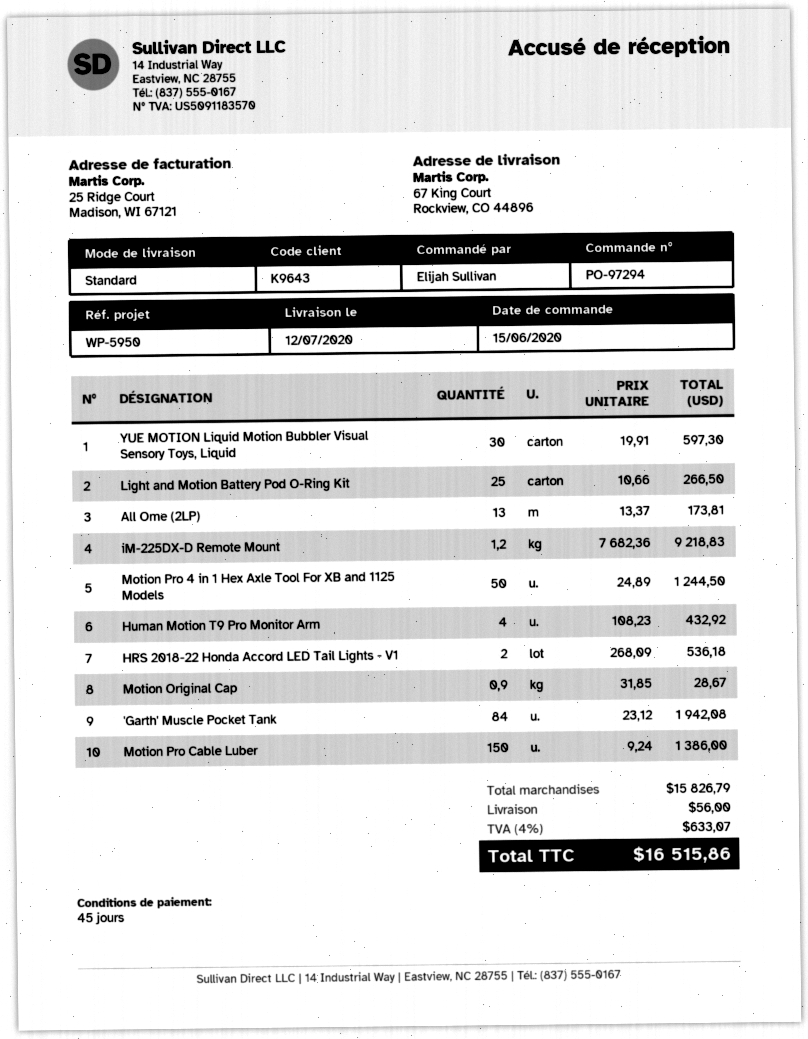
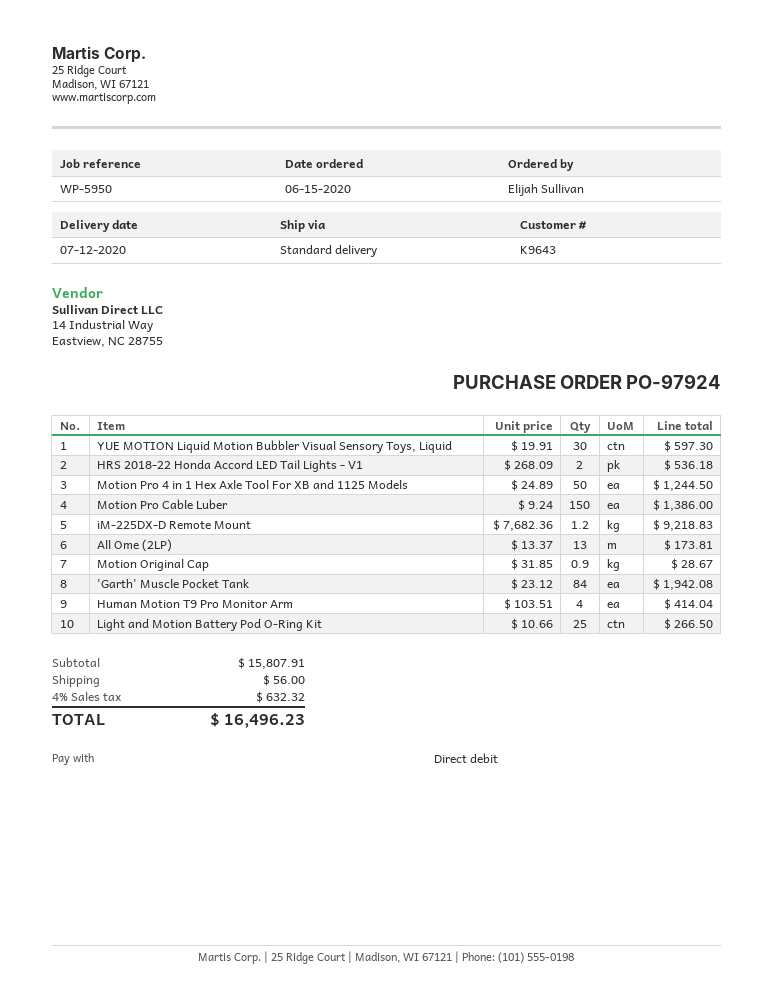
order number: PO-97294 -> PO-97924
Human Motion T9 Pro Monitor Arm: 4 x 108.23 = 432.92 -> 4 x 103.51 = 414.04
subtotal: 15826.79 -> 15807.91
tax: 4% = 633.07 -> 4% = 632.32
total: 16515.86 -> 16496.23

